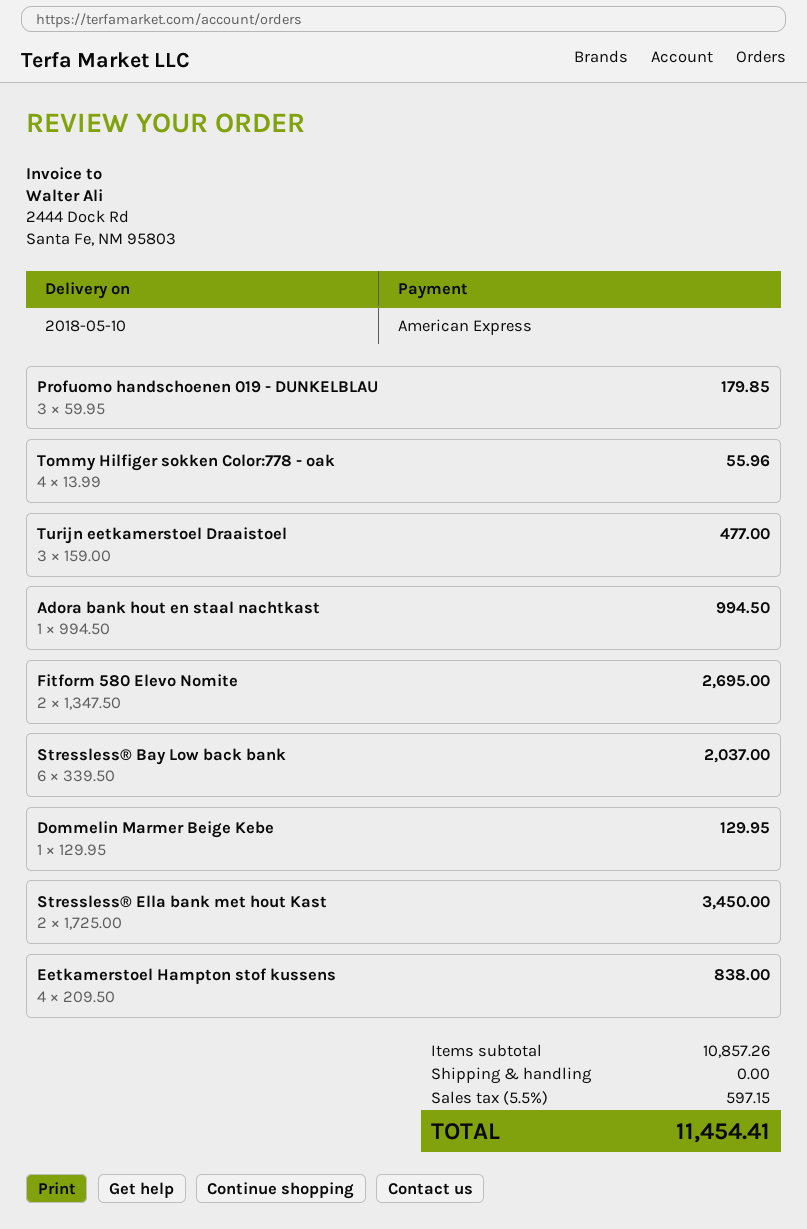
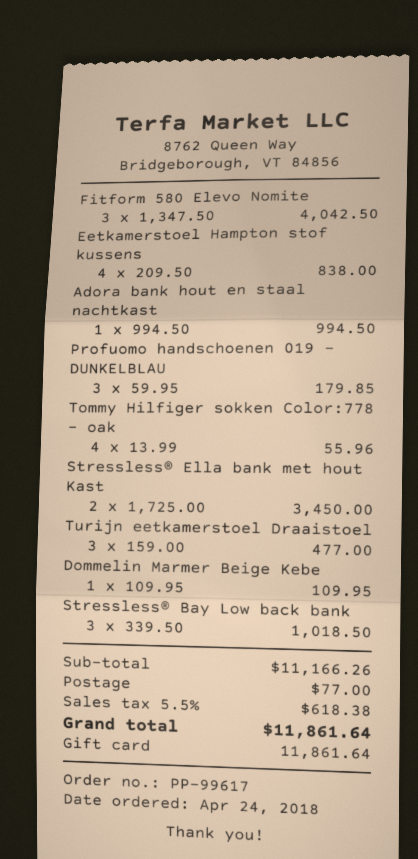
payment method: American Express -> gift card
Fitform 580 Elevo Nomite: 2 x 1347.50 = 2695.00 -> 3 x 1347.50 = 4042.50
Stressless® Bay Low back bank: 6 x 339.50 = 2037.00 -> 3 x 339.50 = 1018.50
Dommelin Marmer Beige Kebe: 1 x 129.95 = 129.95 -> 1 x 109.95 = 109.95
subtotal: 10857.26 -> 11166.26
shipping: 0.00 -> 77.00
tax: 5.5% = 597.15 -> 5.5% = 618.38
total: 11454.41 -> 11861.64

